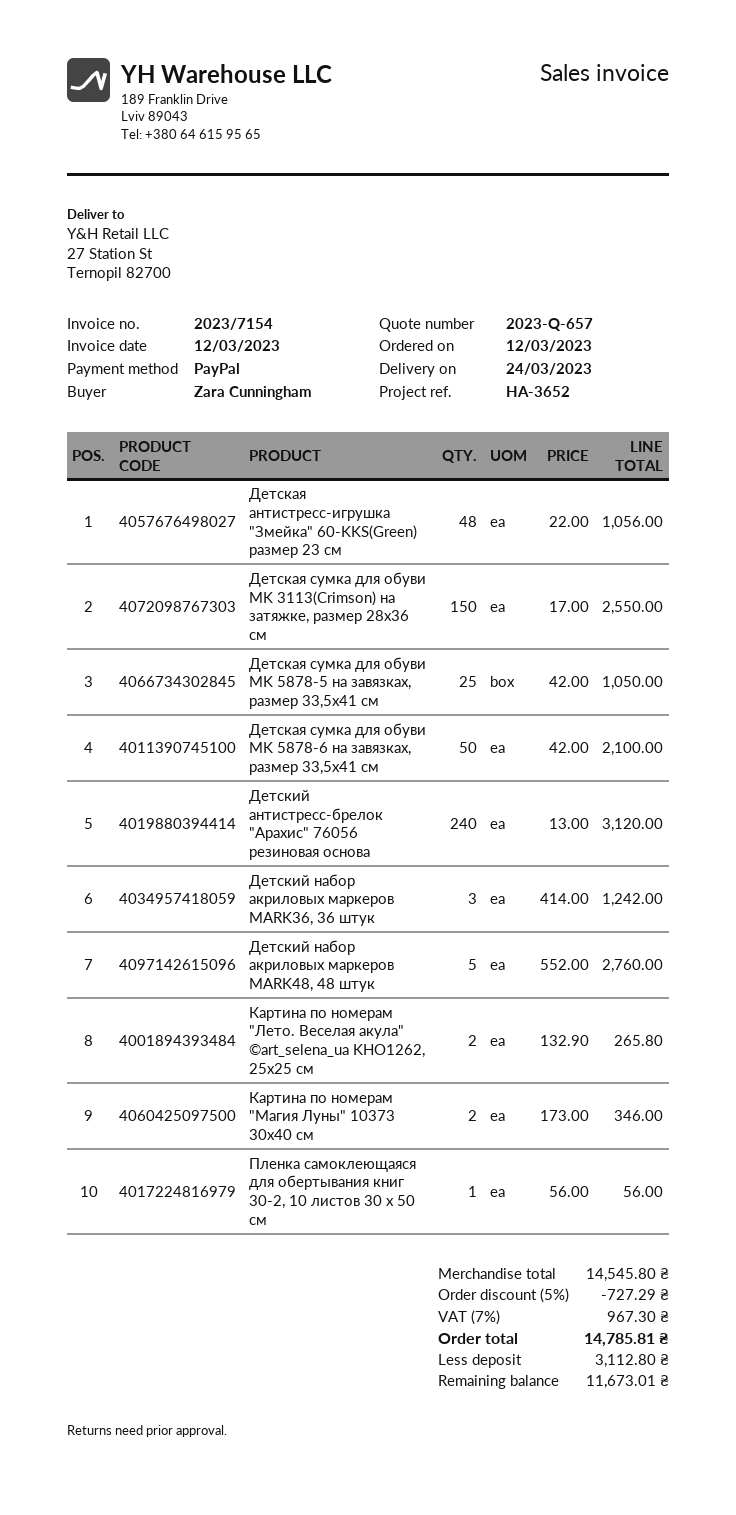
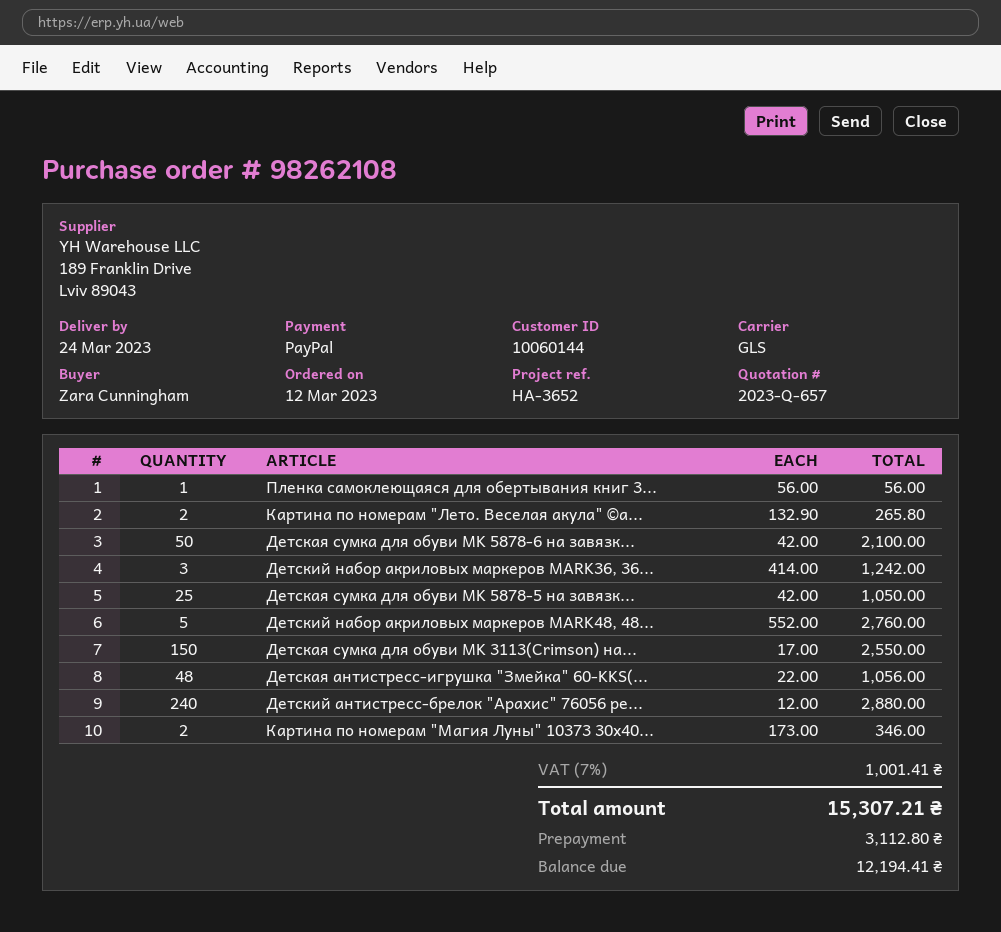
Детский антистресс-брелок "Арахис" 76056 резиновая основа: 240 x 13.00 = 3120.00 -> 240 x 12.00 = 2880.00
discount: 5% = 727.29 -> none
tax: 7% = 967.30 -> 7% = 1001.41
total: 14785.81 -> 15307.21
balance: 11673.01 -> 12194.41

